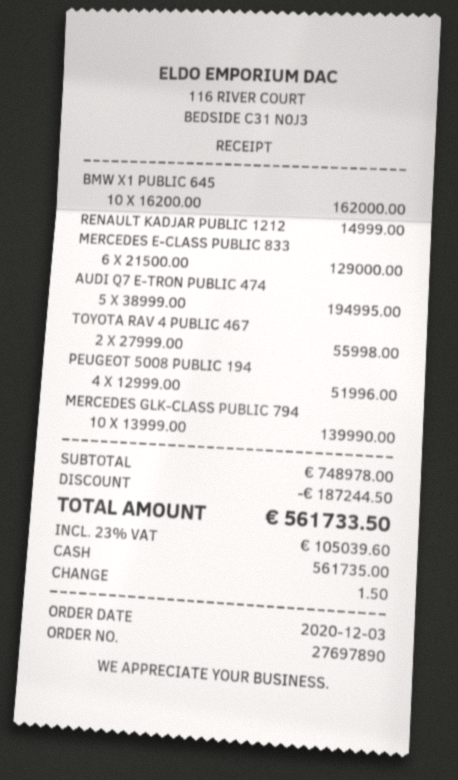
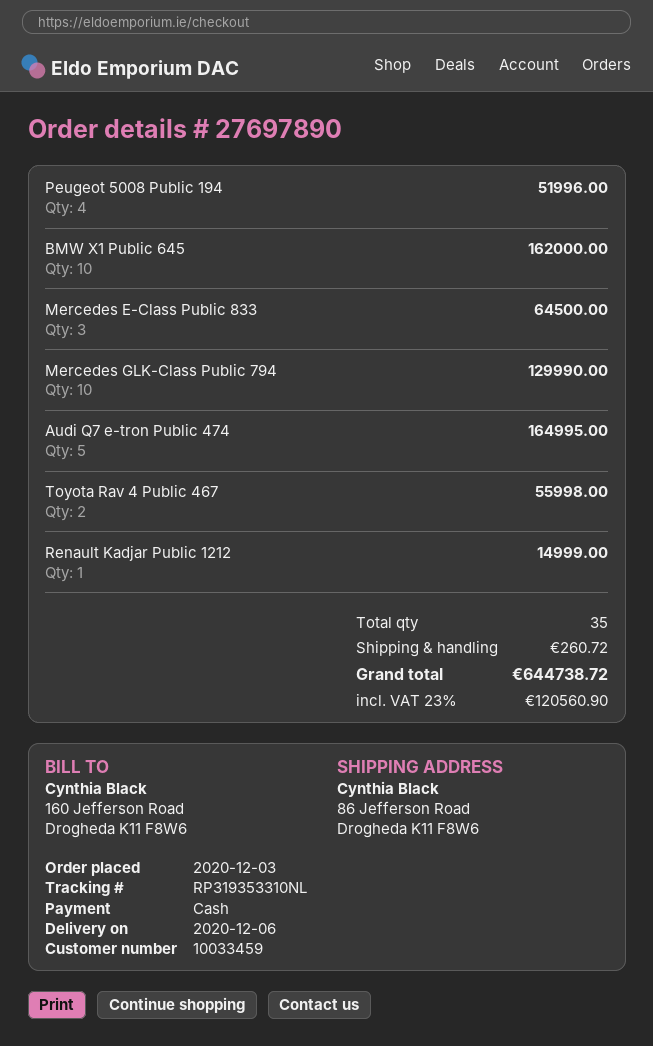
MERCEDES E-CLASS PUBLIC 833: 6 for 129000.00 -> 3 for 64500.00
AUDI Q7 E-TRON PUBLIC 474: 5 for 194995.00 -> 5 for 164995.00
MERCEDES GLK-CLASS PUBLIC 794: 10 for 139990.00 -> 10 for 129990.00
discount: 187244.50 -> none
shipping: none -> 260.72
tax: 23% = 105039.60 -> 23% = 120560.90
total: 561733.50 -> 644738.72

